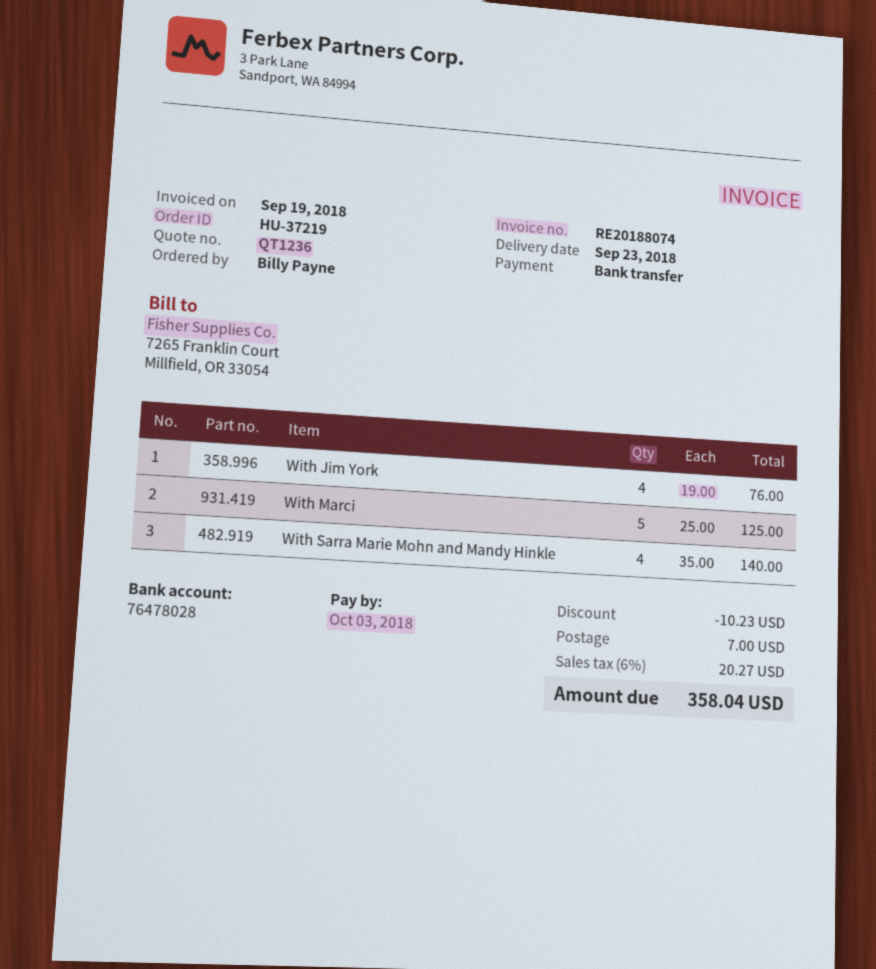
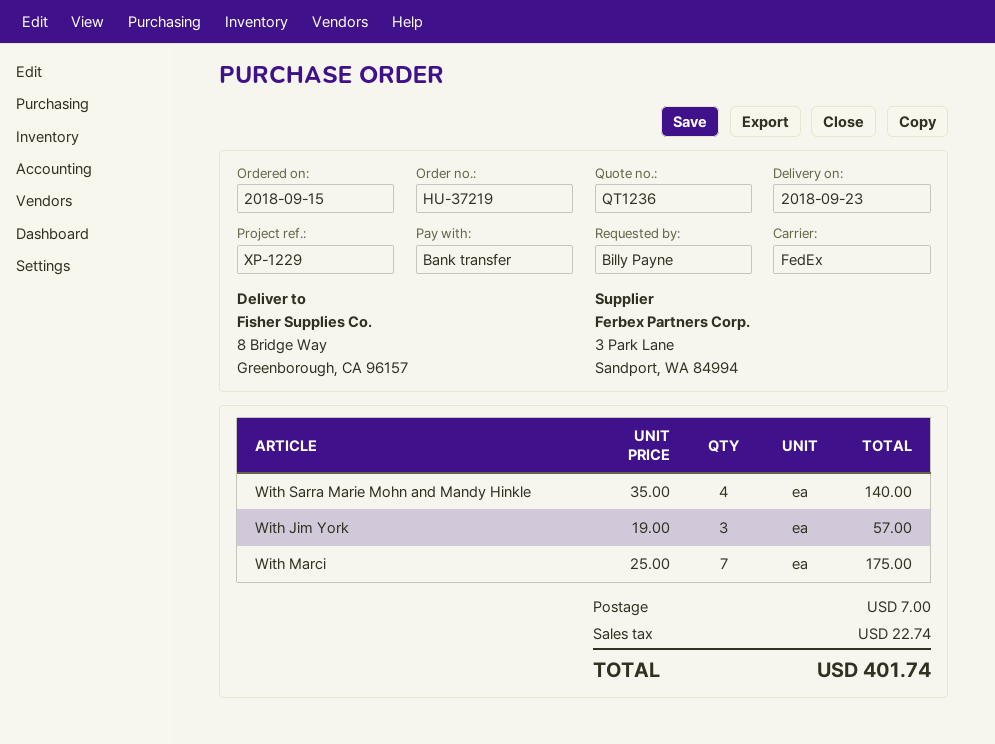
With Jim York: 4 x 19.00 = 76.00 -> 3 x 19.00 = 57.00
With Marci: 5 x 25.00 = 125.00 -> 7 x 25.00 = 175.00
discount: 10.23 -> none
tax: 20.27 -> 22.74
total: 358.04 -> 401.74

